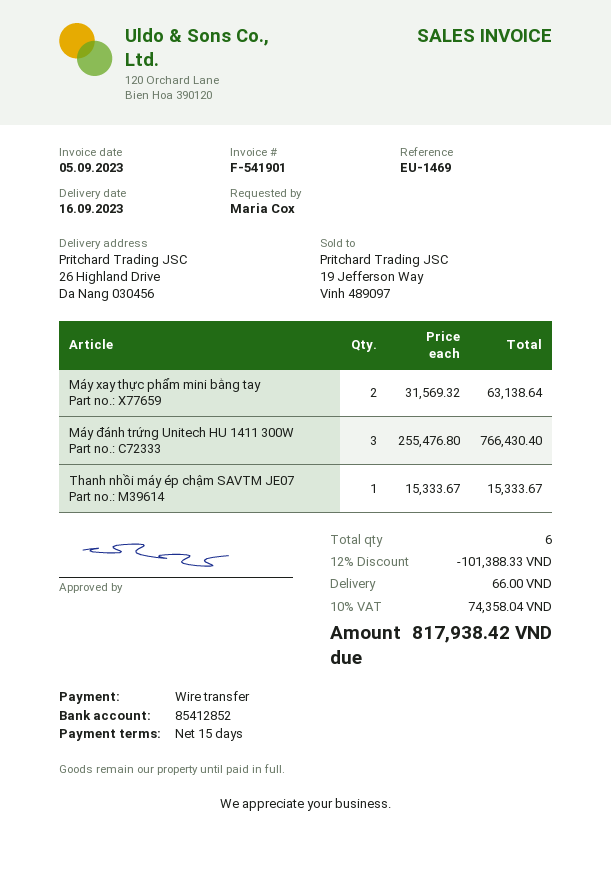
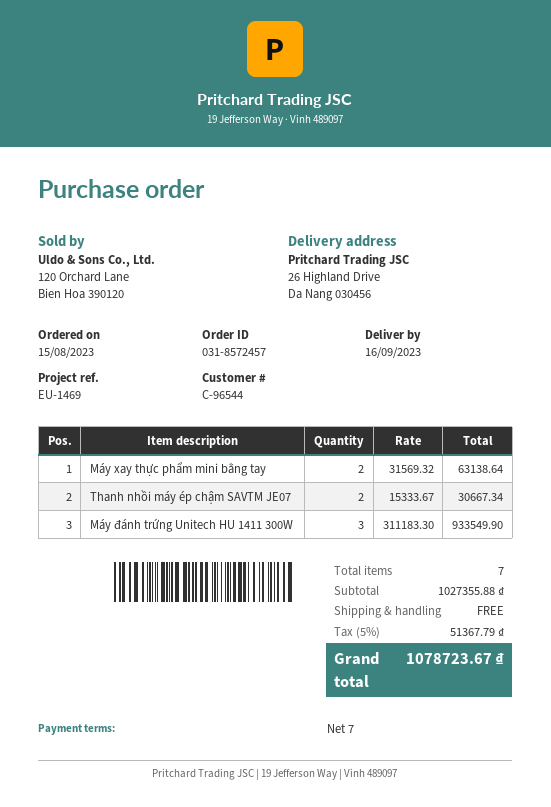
payment terms: 15 days -> 7 days
Máy đánh trứng Unitech HU 1411 300W: 3 x 255476.80 = 766430.40 -> 3 x 311183.30 = 933549.90
Thanh nhồi máy ép chậm SAVTM JE07: 1 x 15333.67 = 15333.67 -> 2 x 15333.67 = 30667.34
total quantity: 6 -> 7
discount: 12% = 101388.33 -> none
shipping: 66.00 -> 0.00
tax: 10% = 74358.04 -> 5% = 51367.79
total: 817938.42 -> 1078723.67

